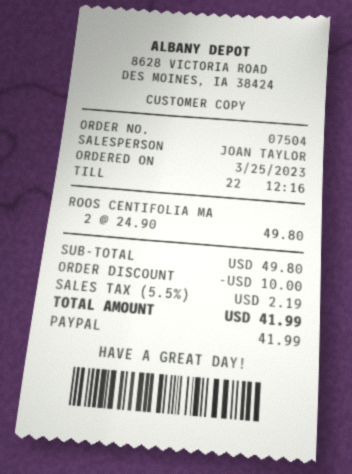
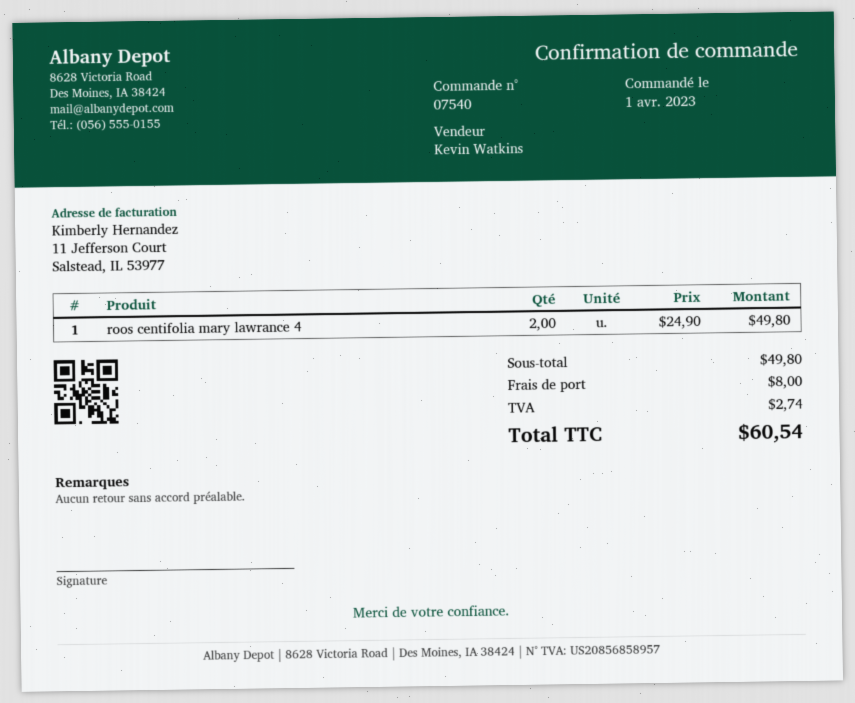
order number: 07504 -> 07540
order date: 2023-03-25 -> 2023-04-01
sales rep: JOAN TAYLOR -> Kevin Watkins
discount: 10.00 -> none
shipping: none -> 8.00
tax: 2.19 -> 2.74
total: 41.99 -> 60.54

